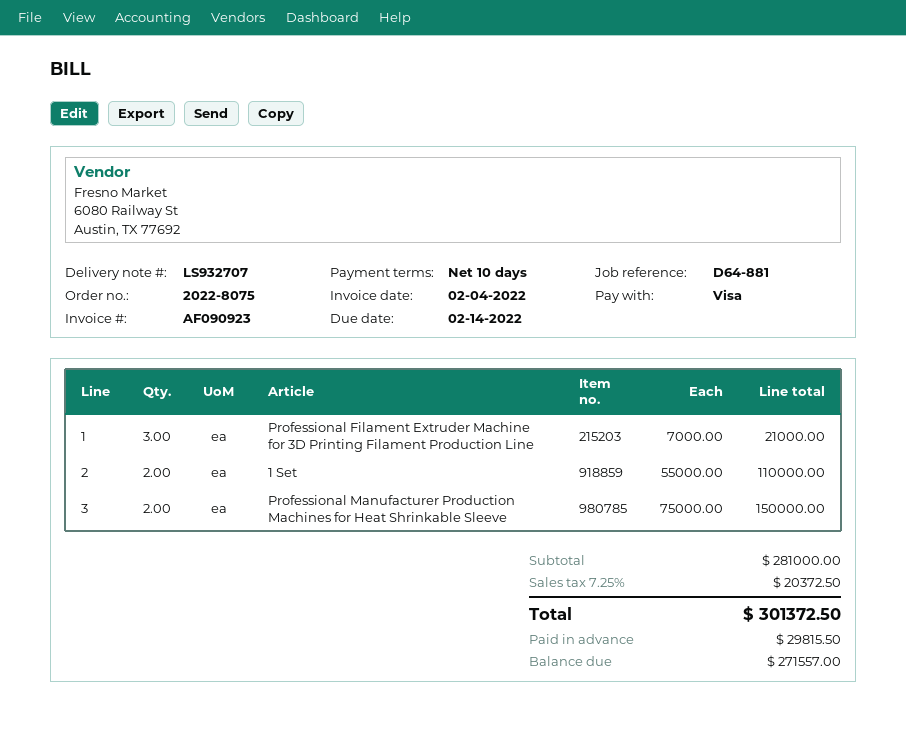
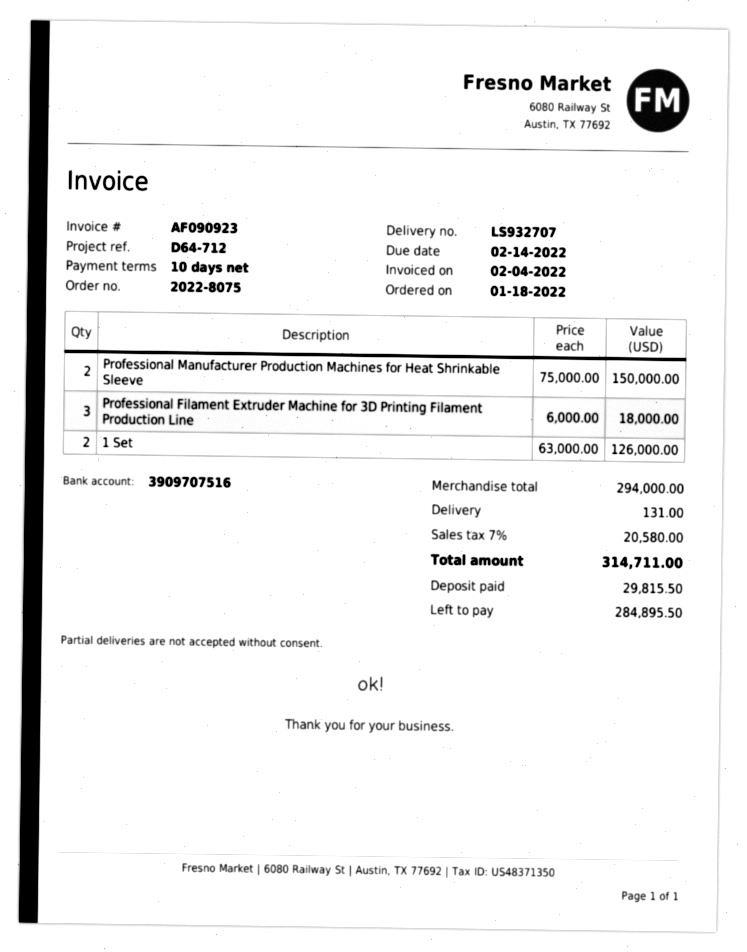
reference: D64-881 -> D64-712
Professional Filament Extruder Machine for 3D Printing Filament Production Line: 3 x 7000.00 = 21000.00 -> 3 x 6000.00 = 18000.00
1 Set: 2 x 55000.00 = 110000.00 -> 2 x 63000.00 = 126000.00
subtotal: 281000.00 -> 294000.00
shipping: none -> 131.00
tax: 7.25% = 20372.50 -> 7% = 20580.00
total: 301372.50 -> 314711.00
balance: 271557.00 -> 284895.50

